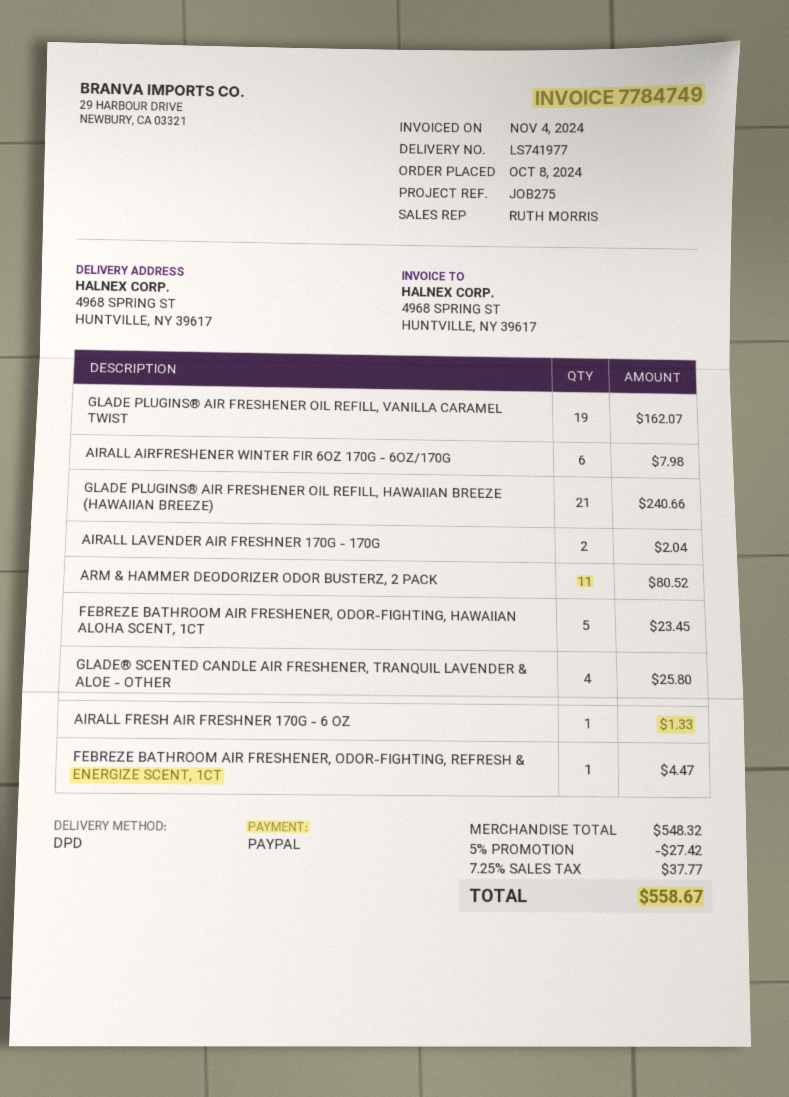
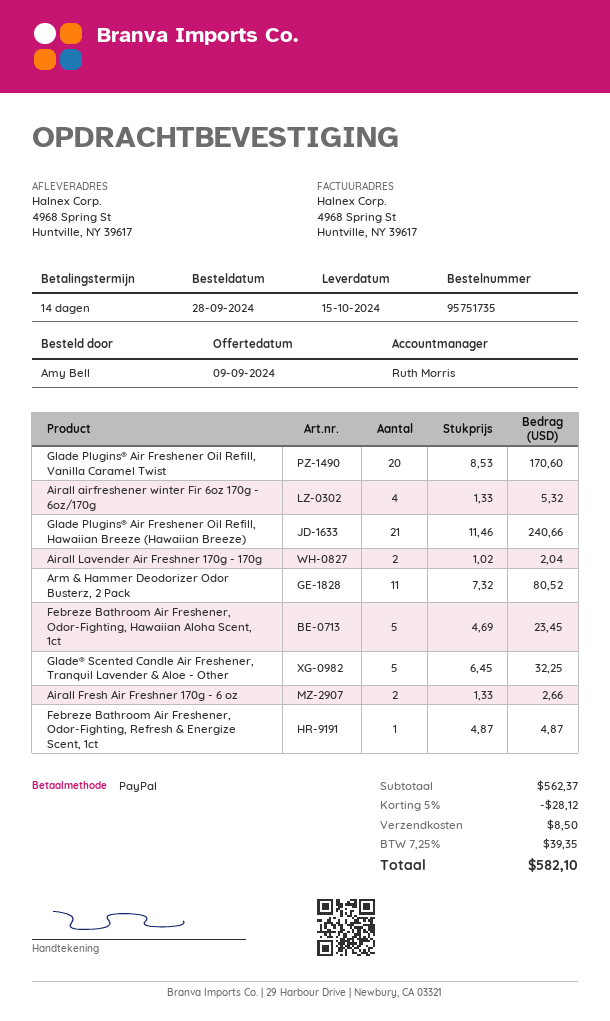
order date: 2024-10-08 -> 2024-09-28
GLADE PLUGINS® AIR FRESHENER OIL REFILL, VANILLA CARAMEL TWIST: 19 for 162.07 -> 20 for 170.60
AIRALL AIRFRESHENER WINTER FIR 6OZ 170G - 6OZ/170G: 6 for 7.98 -> 4 for 5.32
GLADE® SCENTED CANDLE AIR FRESHENER, TRANQUIL LAVENDER & ALOE - OTHER: 4 for 25.80 -> 5 for 32.25
AIRALL FRESH AIR FRESHNER 170G - 6 OZ: 1 for 1.33 -> 2 for 2.66
FEBREZE BATHROOM AIR FRESHENER, ODOR-FIGHTING, REFRESH & ENERGIZE SCENT, 1CT: 1 for 4.47 -> 1 for 4.87
subtotal: 548.32 -> 562.37
discount: 5% = 27.42 -> 5% = 28.12
shipping: none -> 8.50
tax: 7.25% = 37.77 -> 7.25% = 39.35
total: 558.67 -> 582.10

